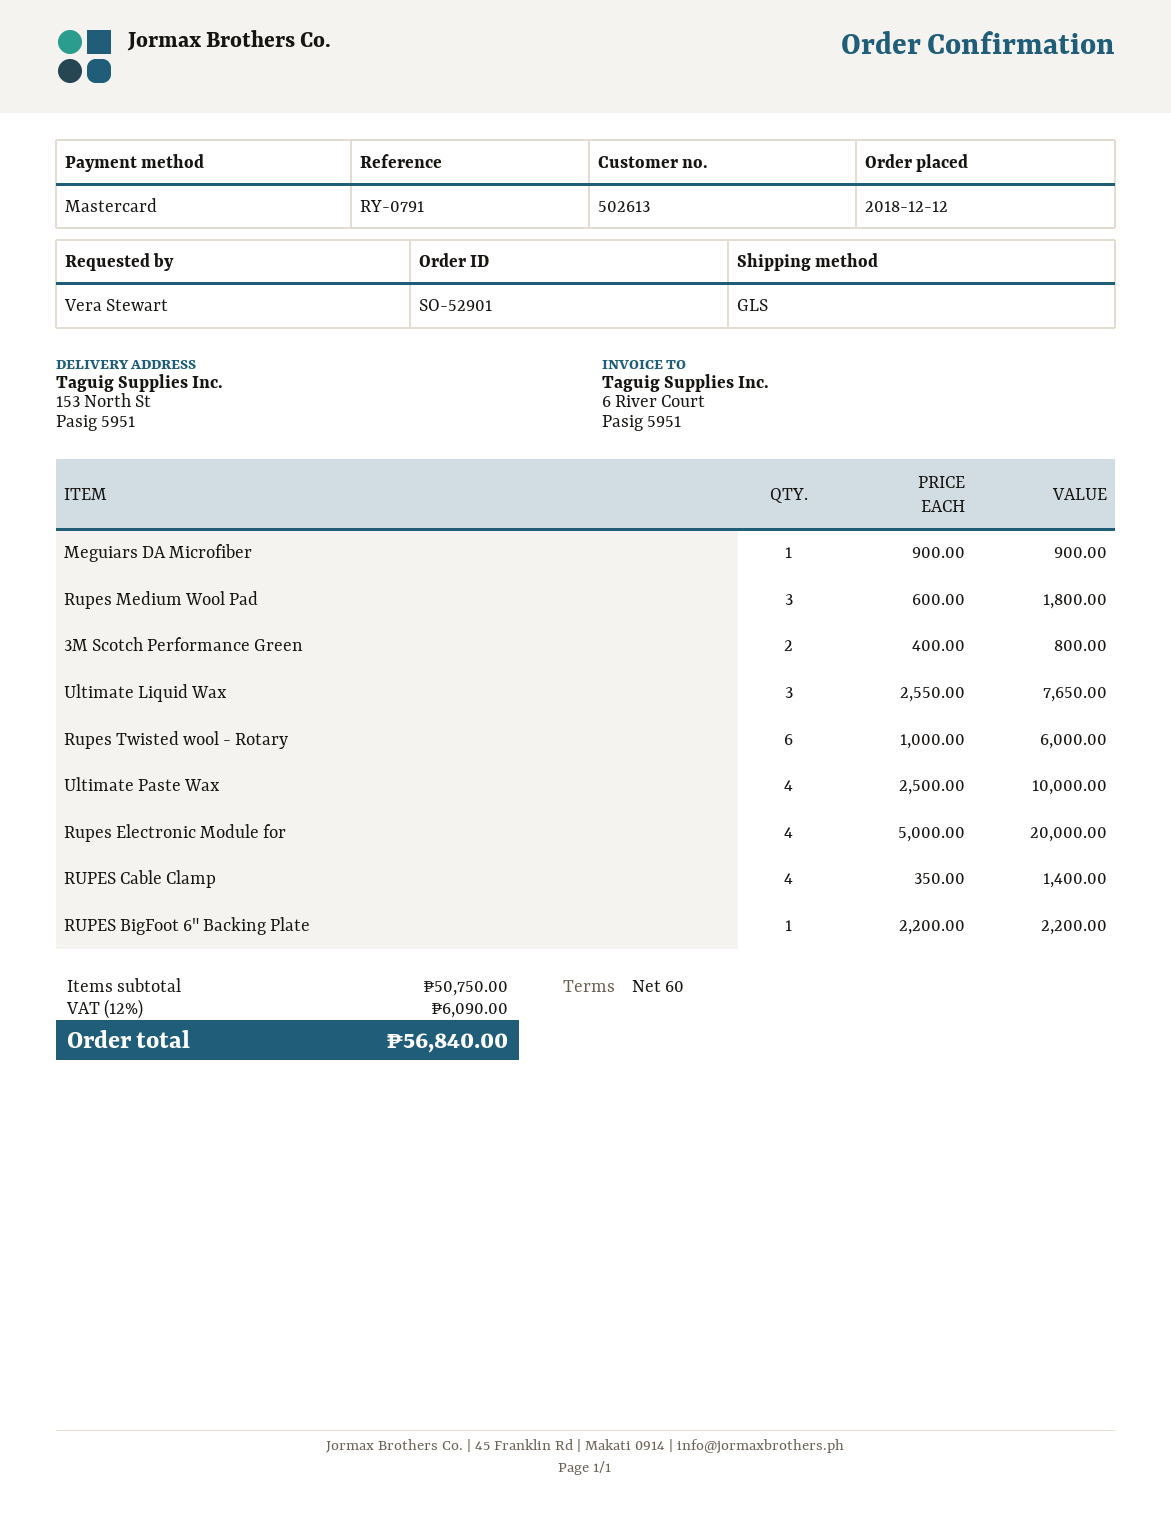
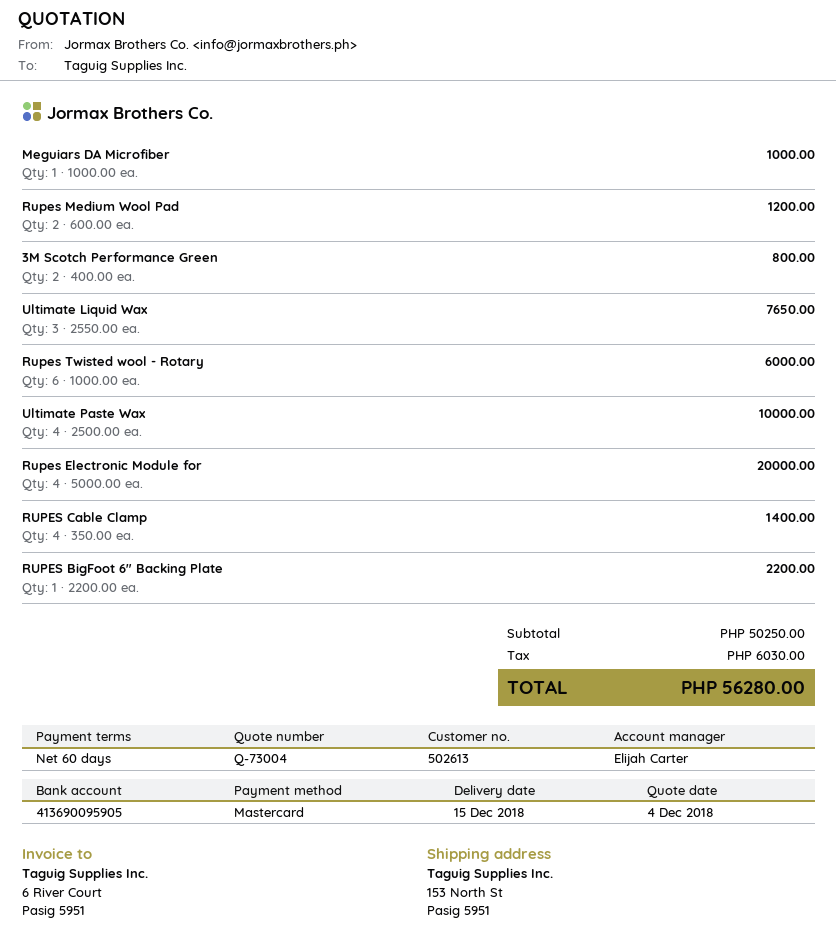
Meguiars DA Microfiber: 1 x 900.00 = 900.00 -> 1 x 1000.00 = 1000.00
Rupes Medium Wool Pad: 3 x 600.00 = 1800.00 -> 2 x 600.00 = 1200.00
subtotal: 50750.00 -> 50250.00
tax: 6090.00 -> 6030.00
total: 56840.00 -> 56280.00

